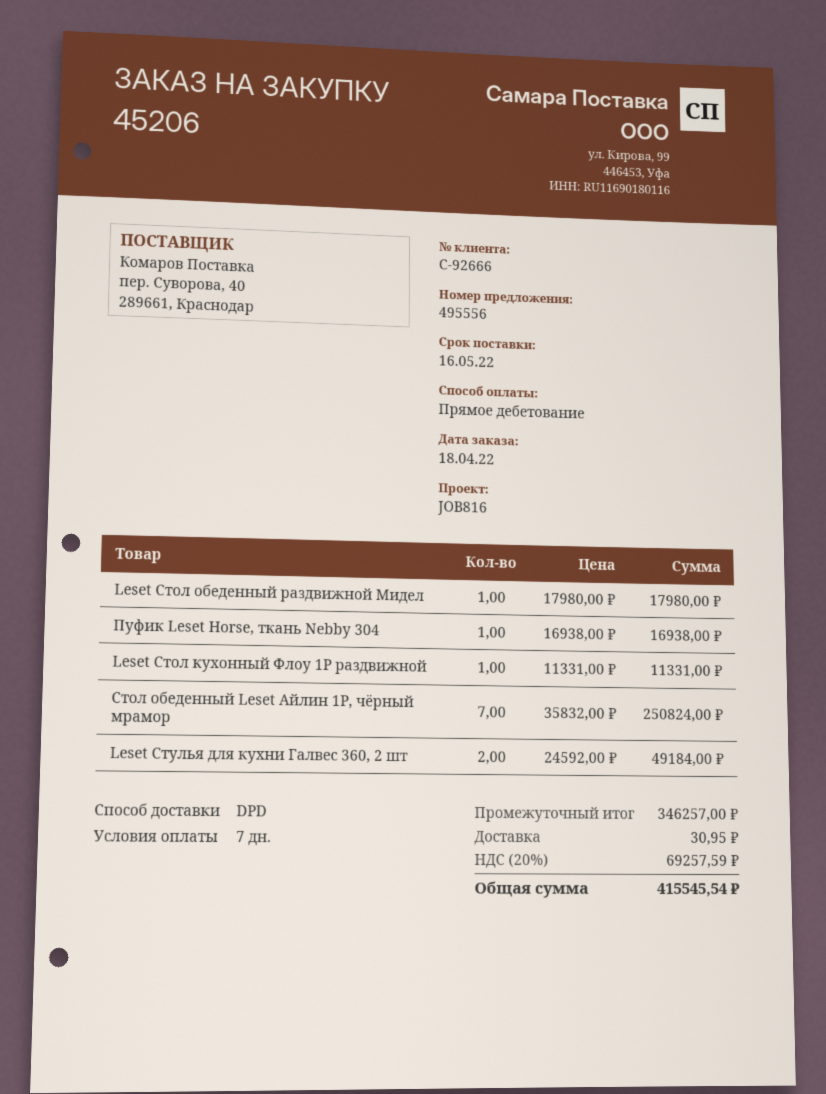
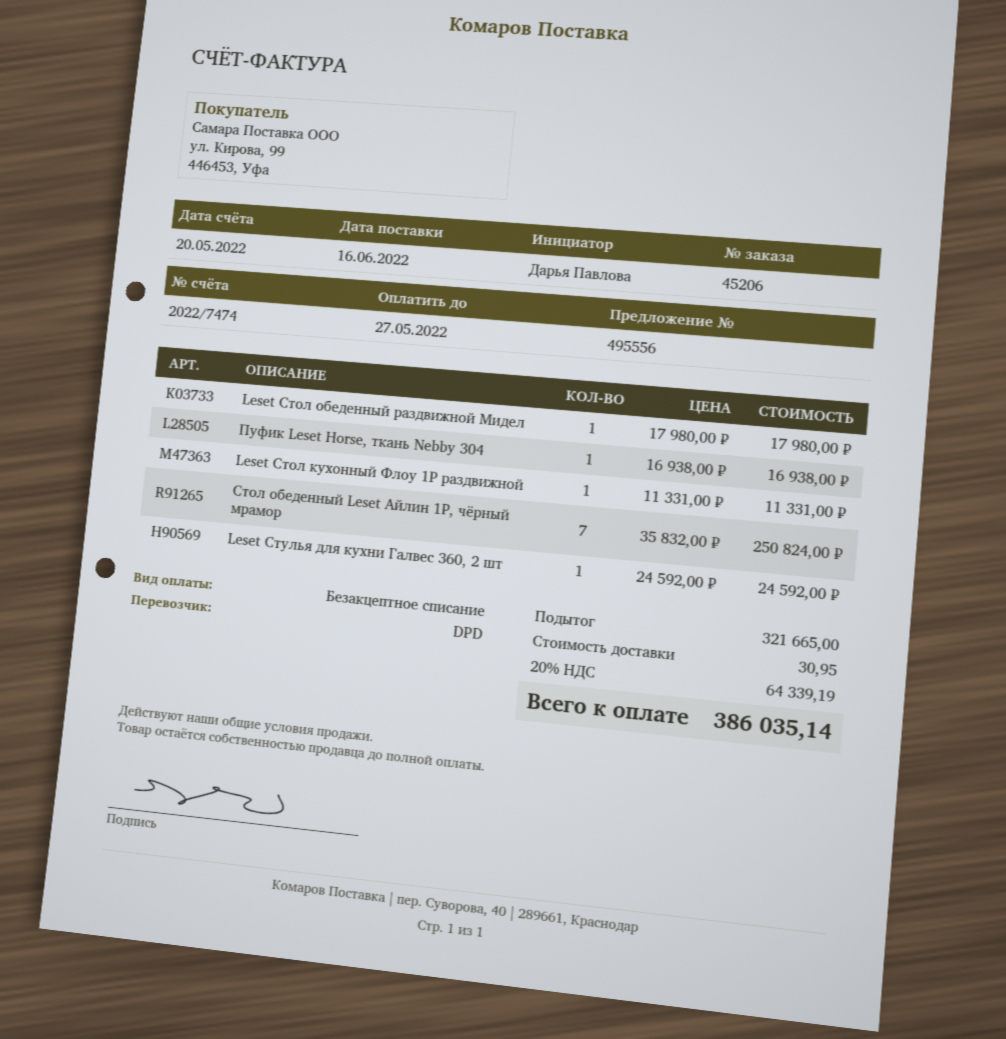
delivery date: 2022-05-16 -> 2022-06-16
Leset Стулья для кухни Галвес 360, 2 шт: 2 x 24592.00 = 49184.00 -> 1 x 24592.00 = 24592.00
subtotal: 346257.00 -> 321665.00
tax: 20% = 69257.59 -> 20% = 64339.19
total: 415545.54 -> 386035.14

